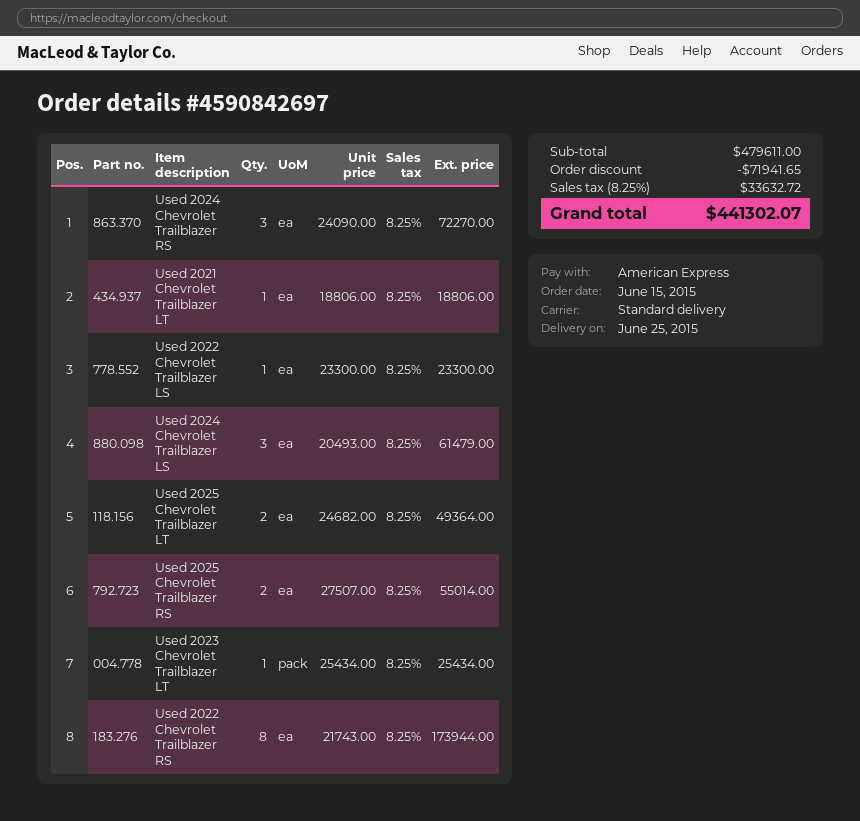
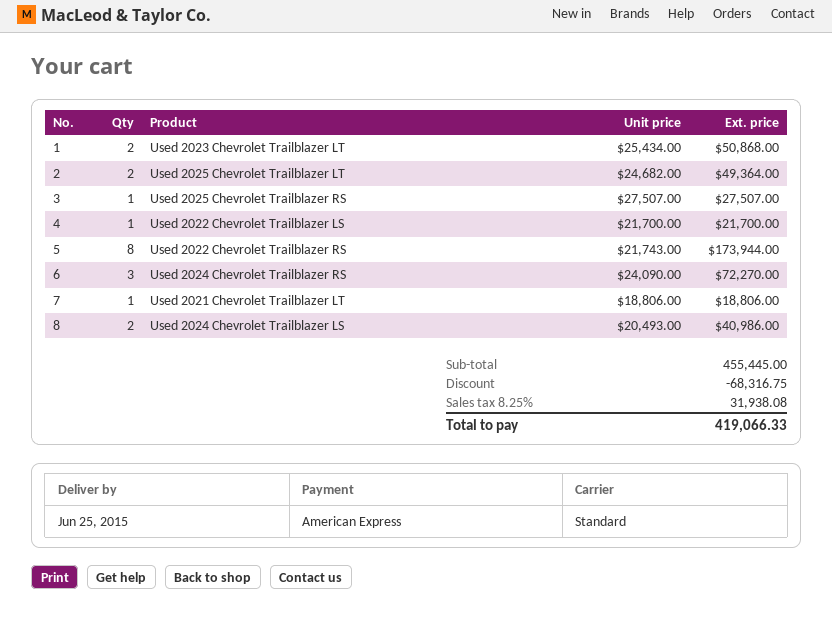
Used 2022 Chevrolet Trailblazer LS: 1 x 23300.00 = 23300.00 -> 1 x 21700.00 = 21700.00
Used 2024 Chevrolet Trailblazer LS: 3 x 20493.00 = 61479.00 -> 2 x 20493.00 = 40986.00
Used 2025 Chevrolet Trailblazer RS: 2 x 27507.00 = 55014.00 -> 1 x 27507.00 = 27507.00
Used 2023 Chevrolet Trailblazer LT: 1 x 25434.00 = 25434.00 -> 2 x 25434.00 = 50868.00
subtotal: 479611.00 -> 455445.00
discount: 71941.65 -> 68316.75
tax: 8.25% = 33632.72 -> 8.25% = 31938.08
total: 441302.07 -> 419066.33

